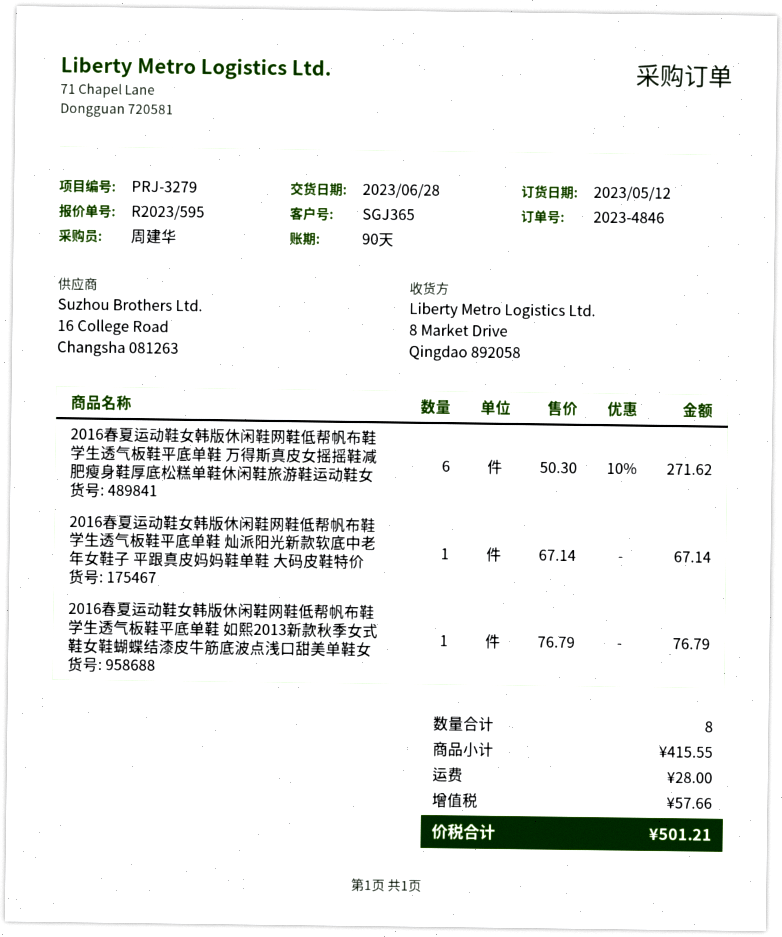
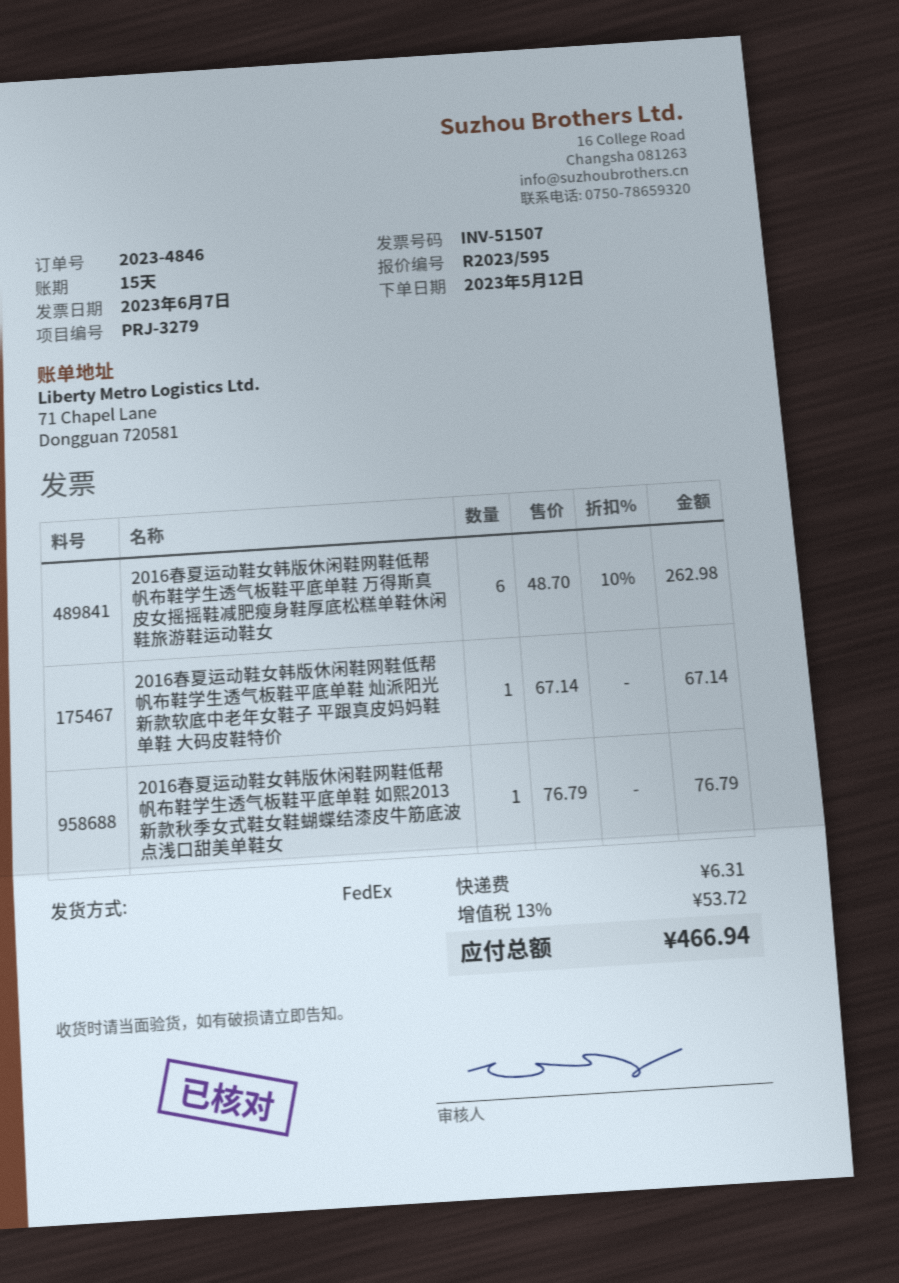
payment terms: 90 days -> 15 days
2016春夏运动鞋女韩版休闲鞋网鞋低帮帆布鞋学生透气板鞋平底单鞋 万得斯真皮女摇摇鞋减肥瘦身鞋厚底松糕单鞋休闲鞋旅游鞋运动鞋女: 6 x 50.30 - 10% = 271.62 -> 6 x 48.70 - 10% = 262.98
shipping: 28.00 -> 6.31
tax: 57.66 -> 53.72
total: 501.21 -> 466.94

